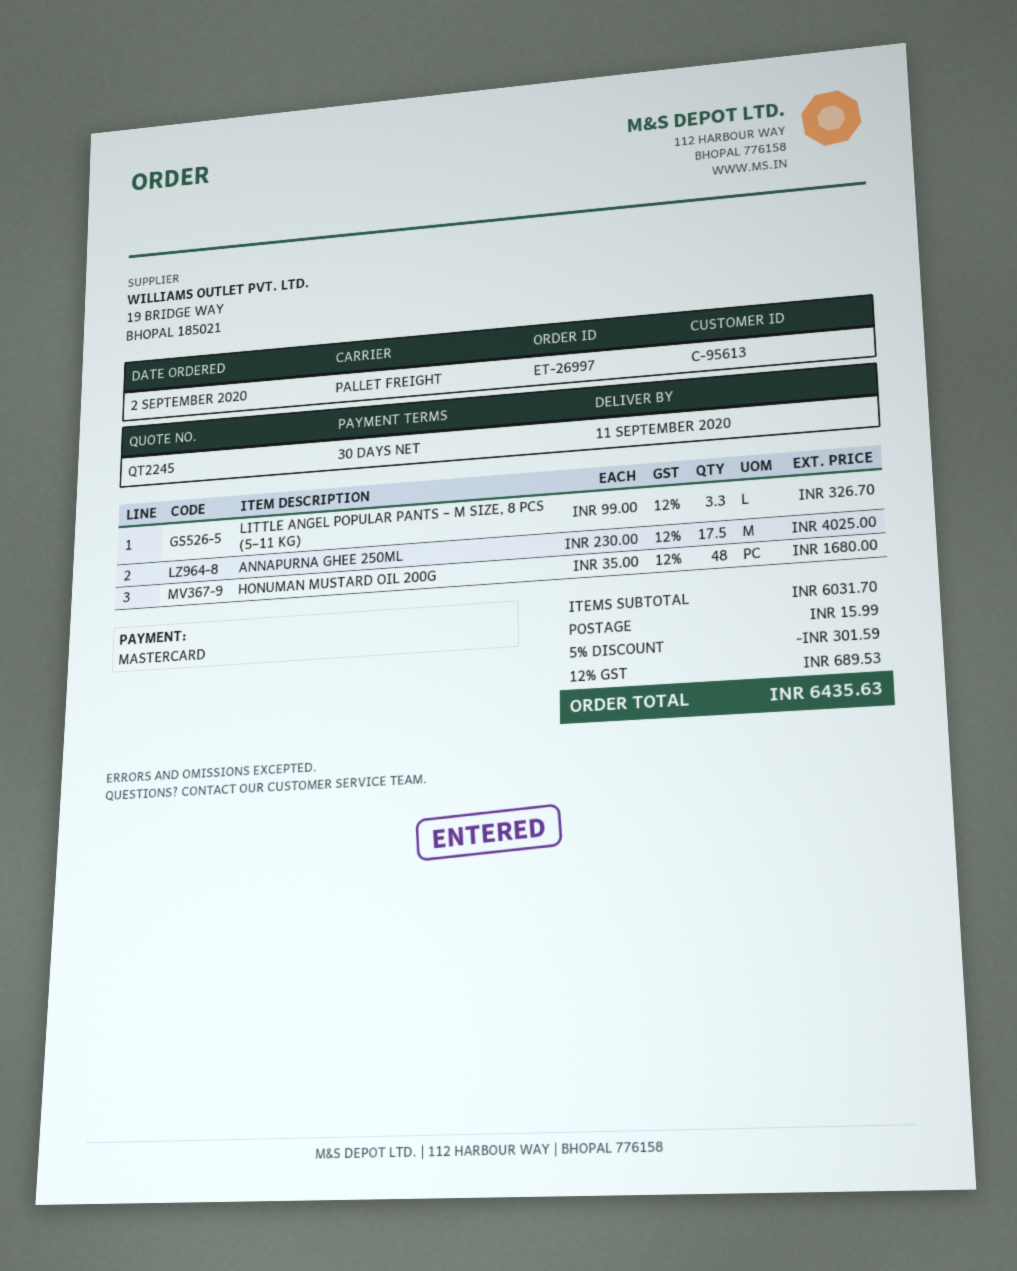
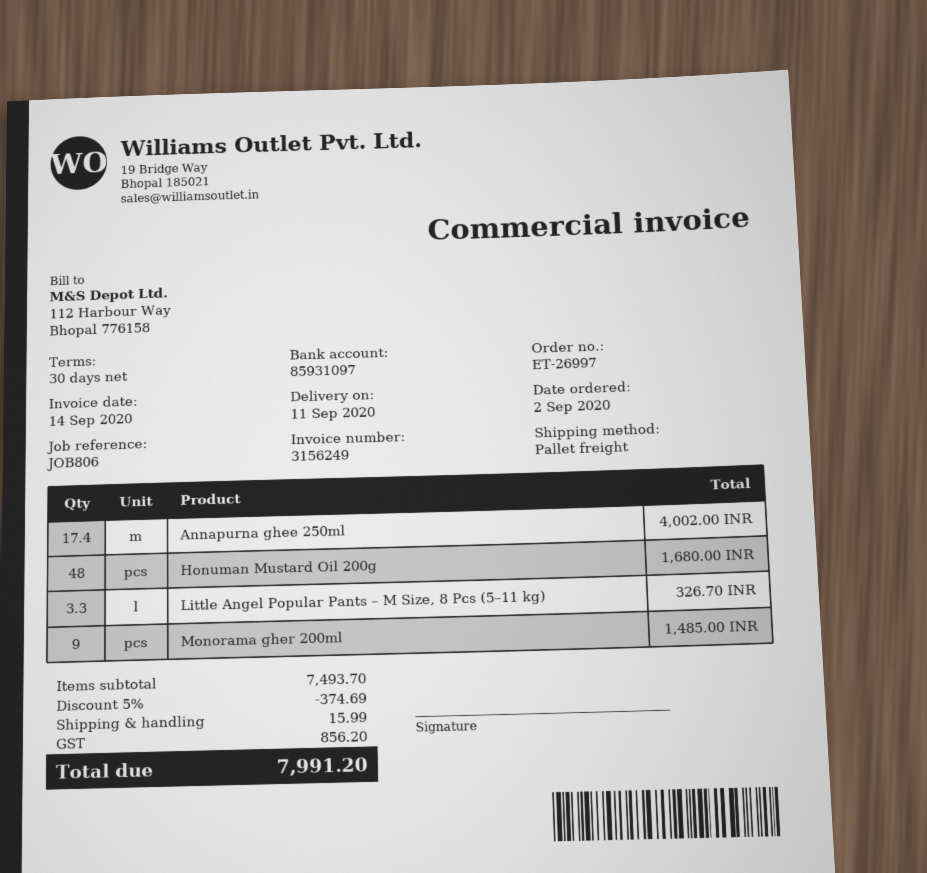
ANNAPURNA GHEE 250ML: 17.5 for 4025.00 -> 17.4 for 4002.00
Monorama gher 200ml: none -> 9 for 1485.00
subtotal: 6031.70 -> 7493.70
discount: 5% = 301.59 -> 5% = 374.69
tax: 689.53 -> 856.20
total: 6435.63 -> 7991.20

